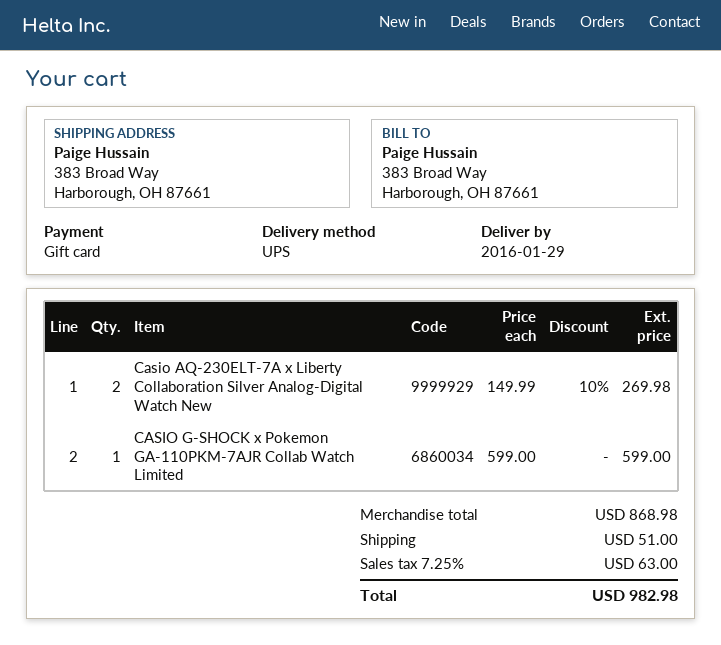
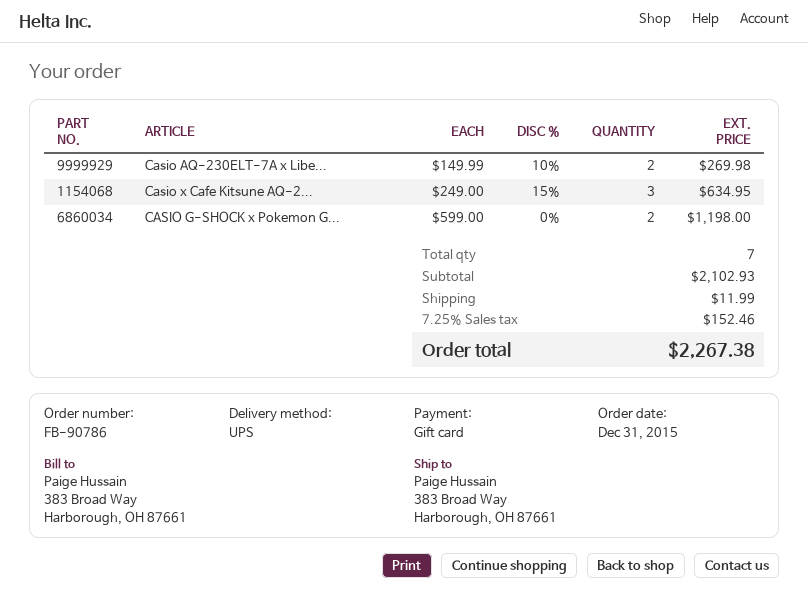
CASIO G-SHOCK x Pokemon GA-110PKM-7AJR Collab Watch Limited: 1 x 599.00 = 599.00 -> 2 x 599.00 = 1198.00
Casio x Cafe Kitsune AQ-2...: none -> 3 x 249.00 - 15% = 634.95
subtotal: 868.98 -> 2102.93
shipping: 51.00 -> 11.99
tax: 7.25% = 63.00 -> 7.25% = 152.46
total: 982.98 -> 2267.38

